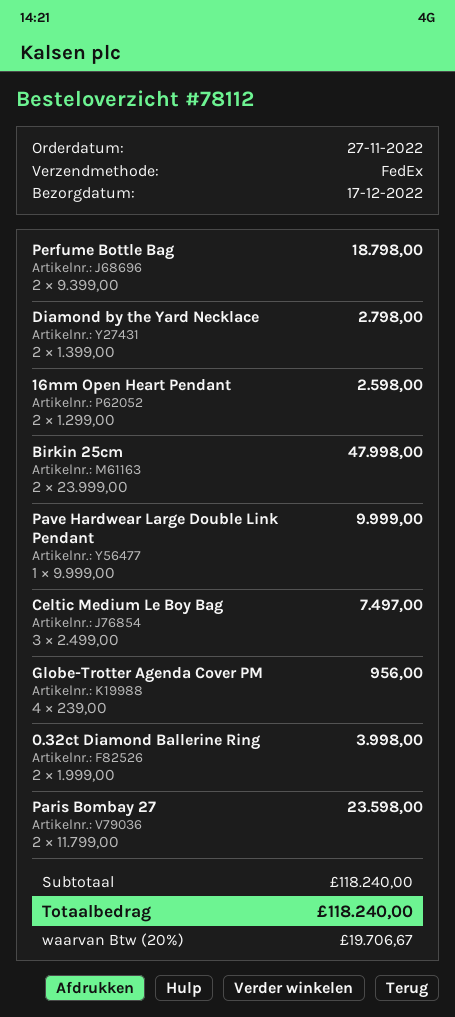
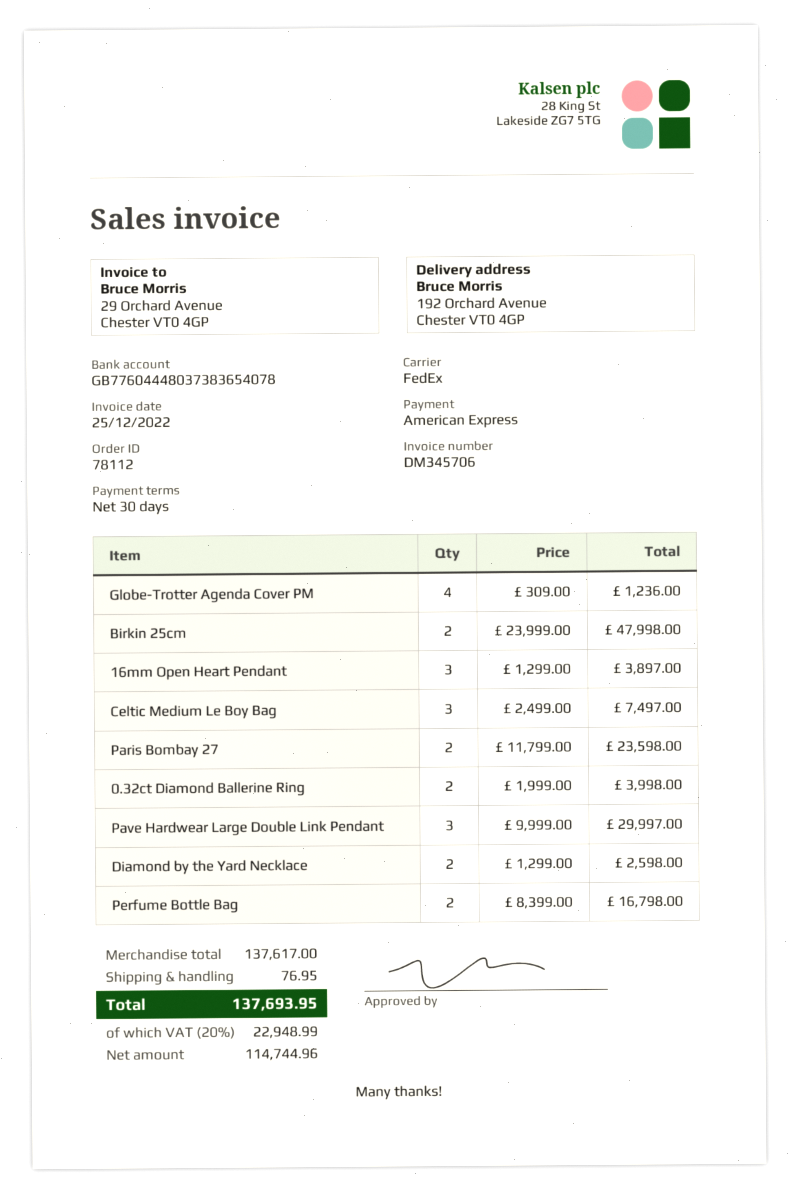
Perfume Bottle Bag: 2 x 9399.00 = 18798.00 -> 2 x 8399.00 = 16798.00
Diamond by the Yard Necklace: 2 x 1399.00 = 2798.00 -> 2 x 1299.00 = 2598.00
16mm Open Heart Pendant: 2 x 1299.00 = 2598.00 -> 3 x 1299.00 = 3897.00
Pave Hardwear Large Double Link Pendant: 1 x 9999.00 = 9999.00 -> 3 x 9999.00 = 29997.00
Globe-Trotter Agenda Cover PM: 4 x 239.00 = 956.00 -> 4 x 309.00 = 1236.00
subtotal: 118240.00 -> 137617.00
shipping: none -> 76.95
tax: 20% = 19706.67 -> 20% = 22948.99
total: 118240.00 -> 137693.95

